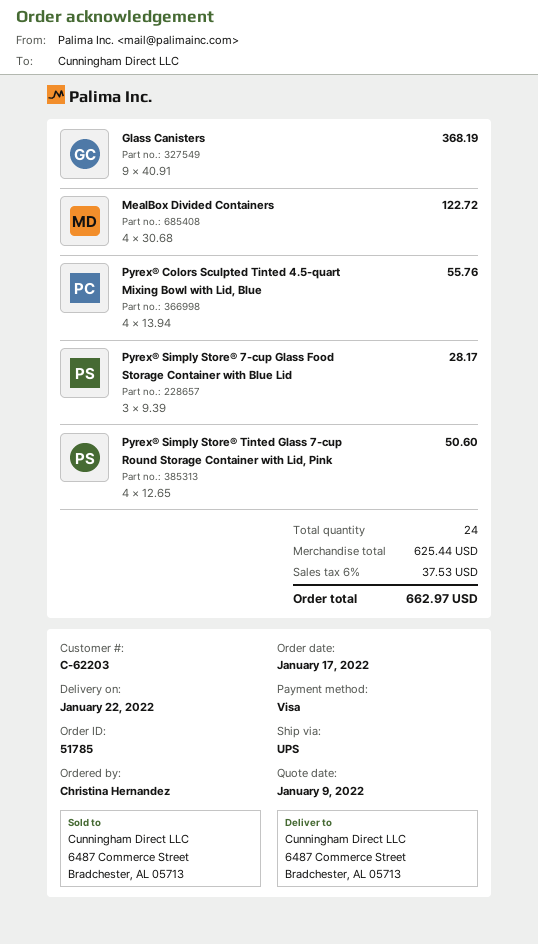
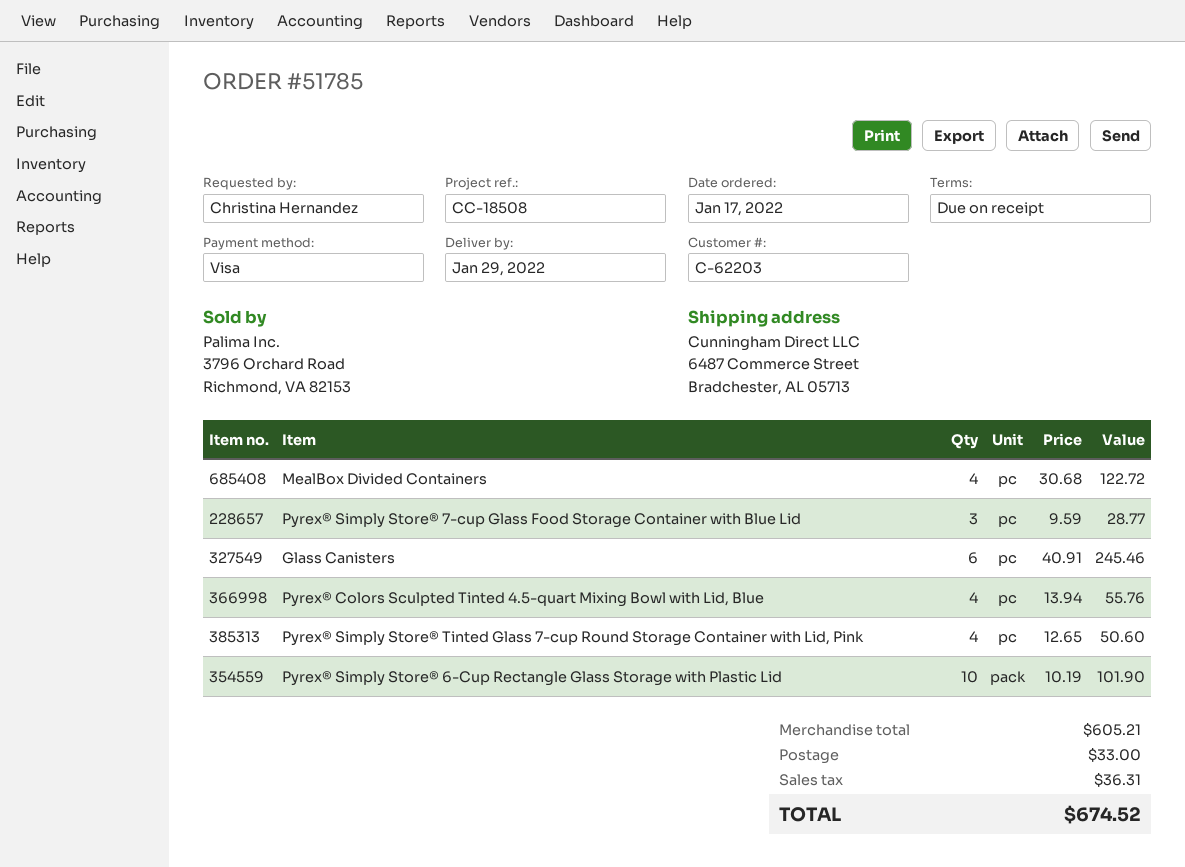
delivery date: 2022-01-22 -> 2022-01-29
Glass Canisters: 9 x 40.91 = 368.19 -> 6 x 40.91 = 245.46
Pyrex® Simply Store® 7-cup Glass Food Storage Container with Blue Lid: 3 x 9.39 = 28.17 -> 3 x 9.59 = 28.77
Pyrex® Simply Store® 6-Cup Rectangle Glass Storage with Plastic Lid: none -> 10 x 10.19 = 101.90
subtotal: 625.44 -> 605.21
shipping: none -> 33.00
tax: 37.53 -> 36.31
total: 662.97 -> 674.52

